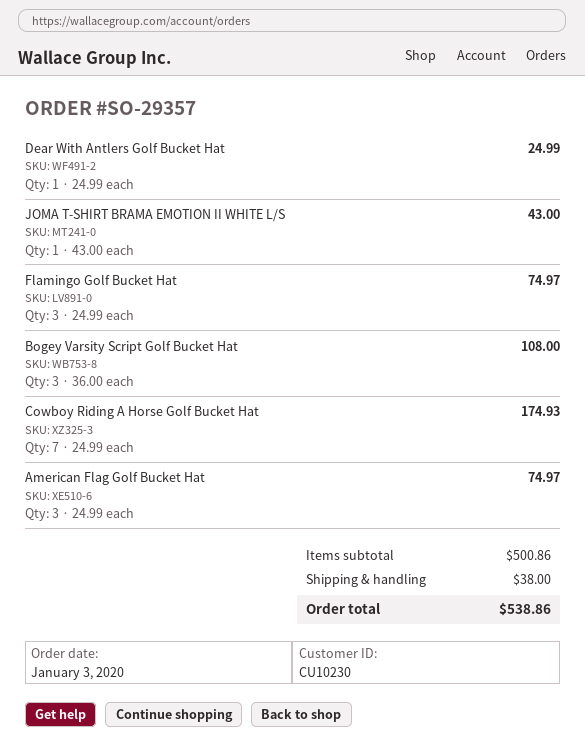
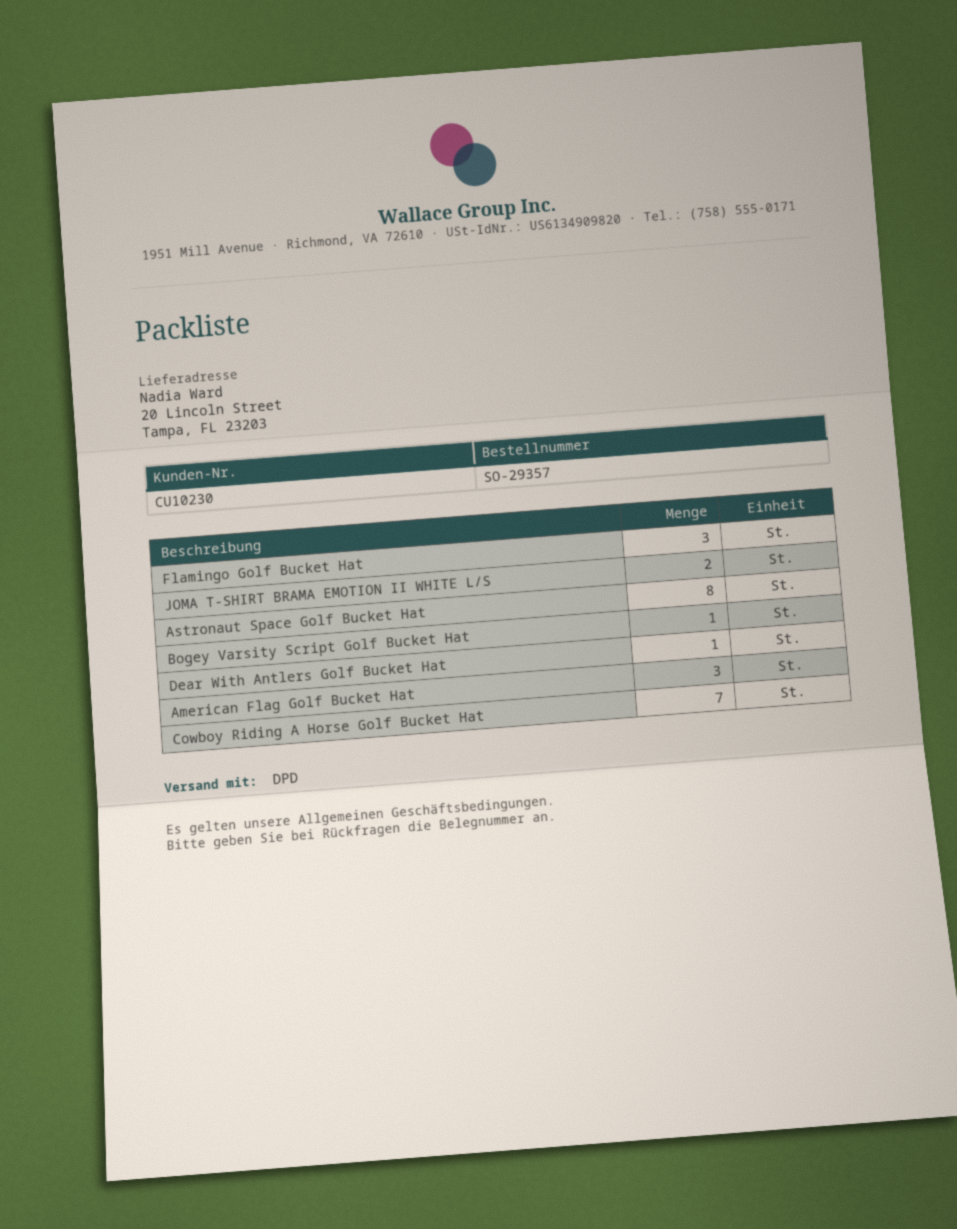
JOMA T-SHIRT BRAMA EMOTION II WHITE L/S: 1 -> 2
Bogey Varsity Script Golf Bucket Hat: 3 -> 1
Astronaut Space Golf Bucket Hat: none -> 8

